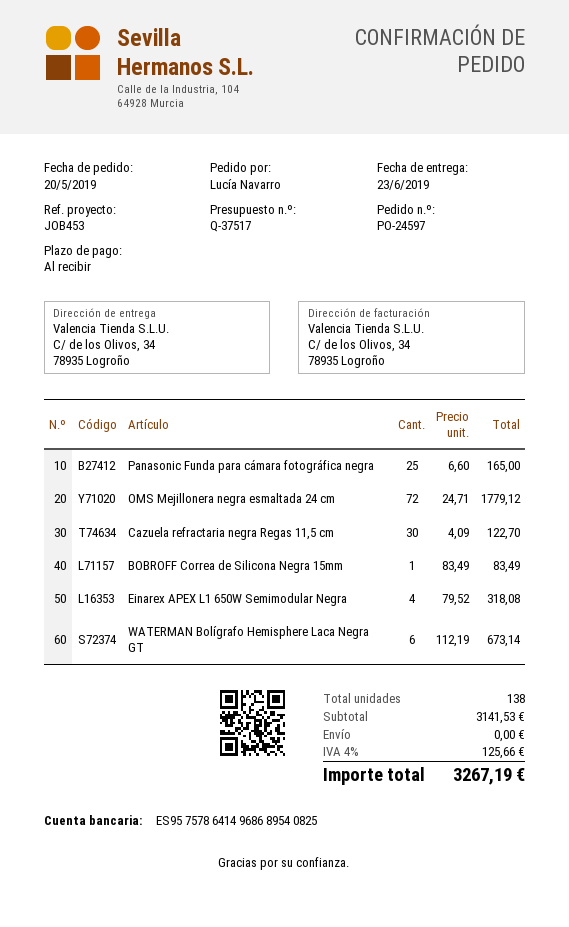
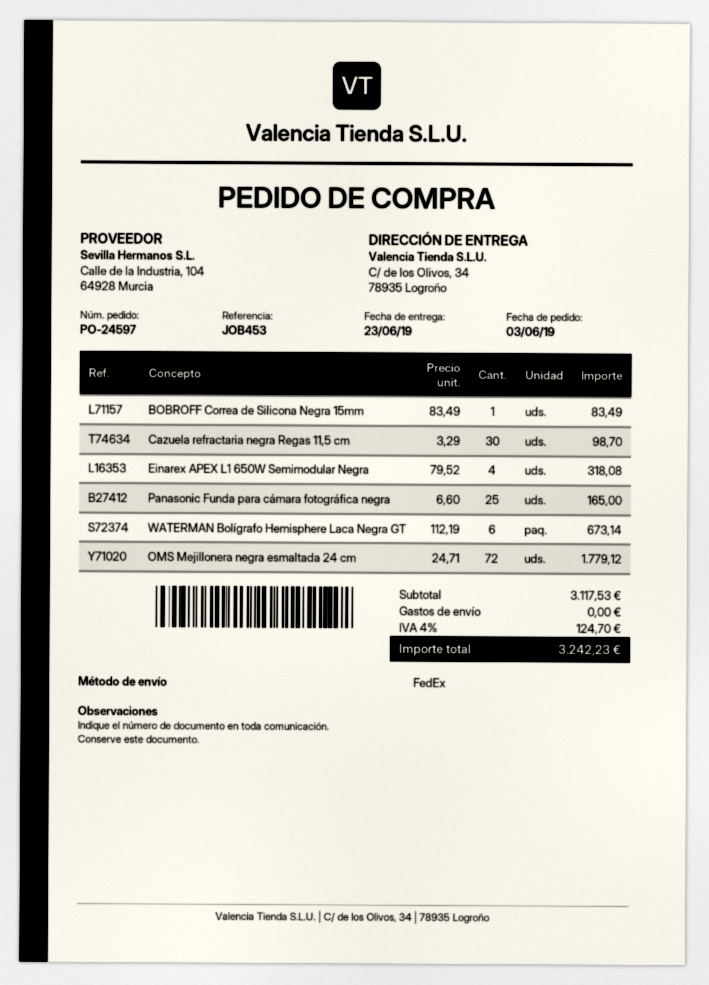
order date: 2019-05-20 -> 2019-06-03
Cazuela refractaria negra Regas 11,5 cm: 30 x 4.09 = 122.70 -> 30 x 3.29 = 98.70
subtotal: 3141.53 -> 3117.53
tax: 4% = 125.66 -> 4% = 124.70
total: 3267.19 -> 3242.23

